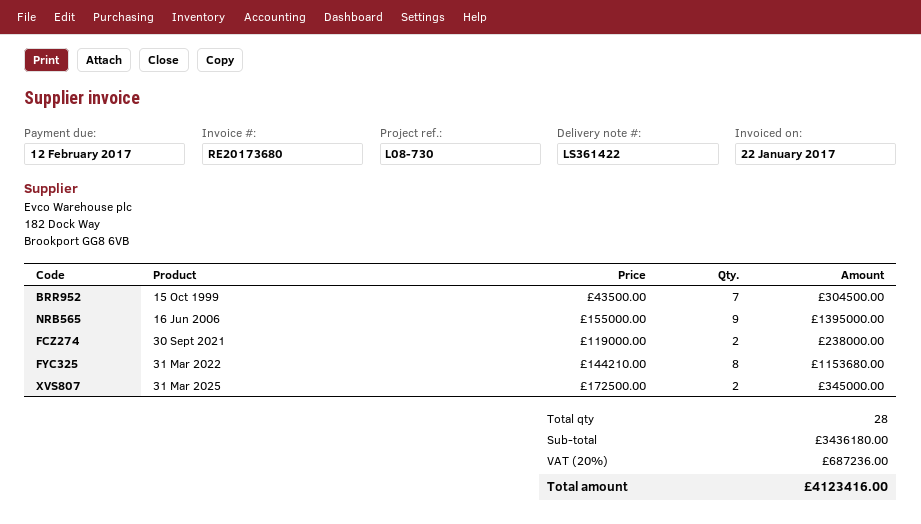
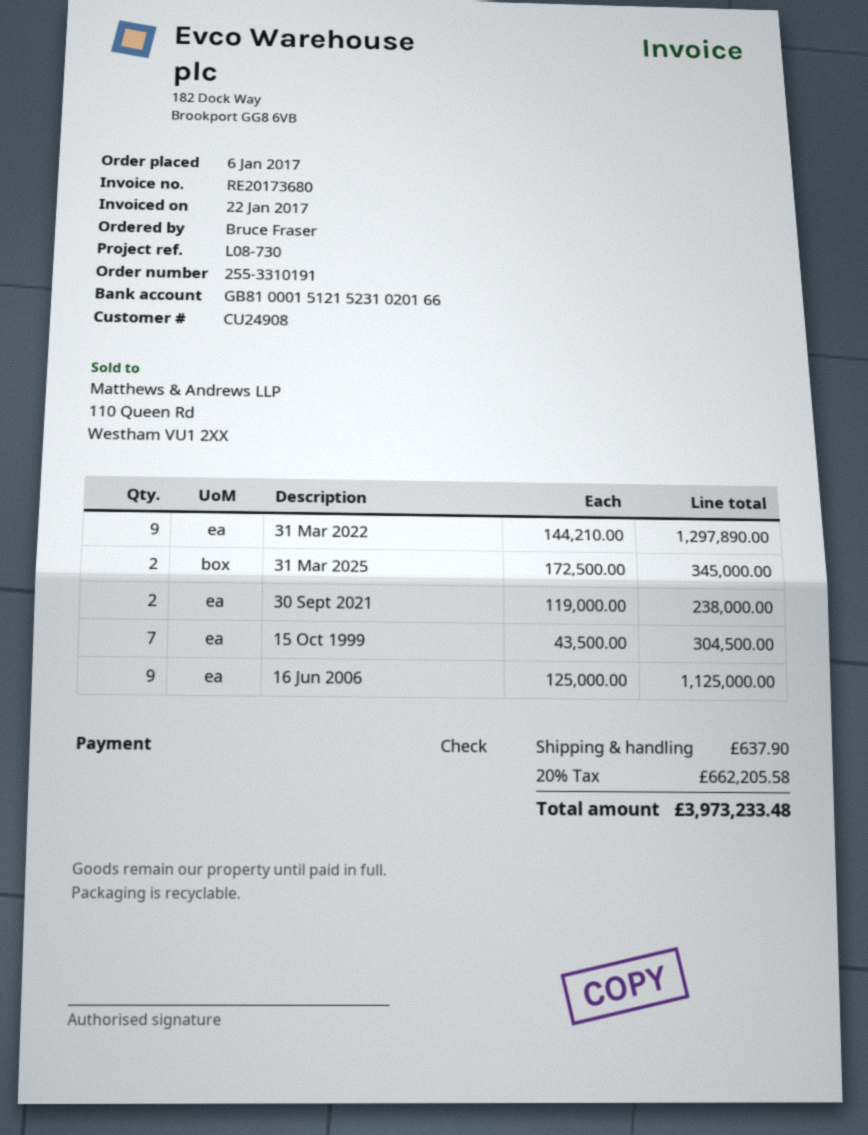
16 Jun 2006: 9 x 155000.00 = 1395000.00 -> 9 x 125000.00 = 1125000.00
31 Mar 2022: 8 x 144210.00 = 1153680.00 -> 9 x 144210.00 = 1297890.00
shipping: none -> 637.90
tax: 20% = 687236.00 -> 20% = 662205.58
total: 4123416.00 -> 3973233.48

